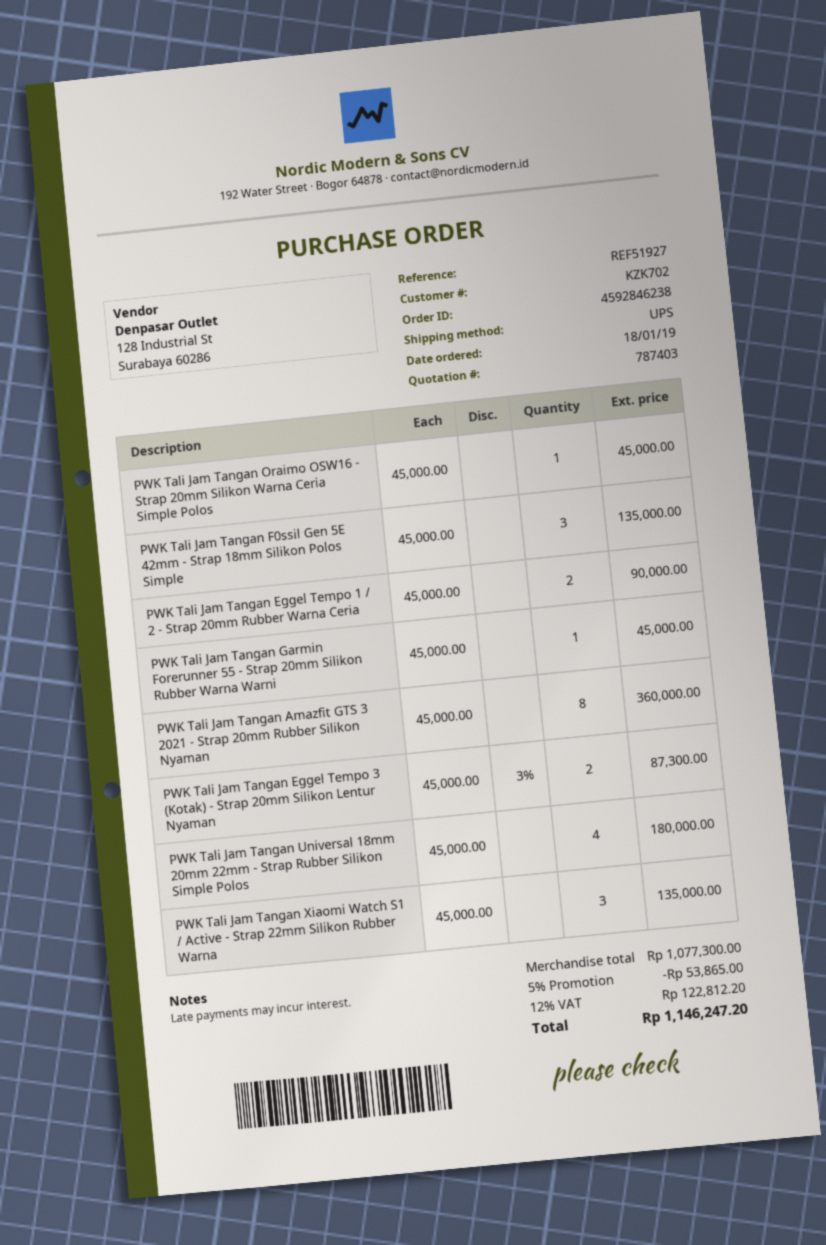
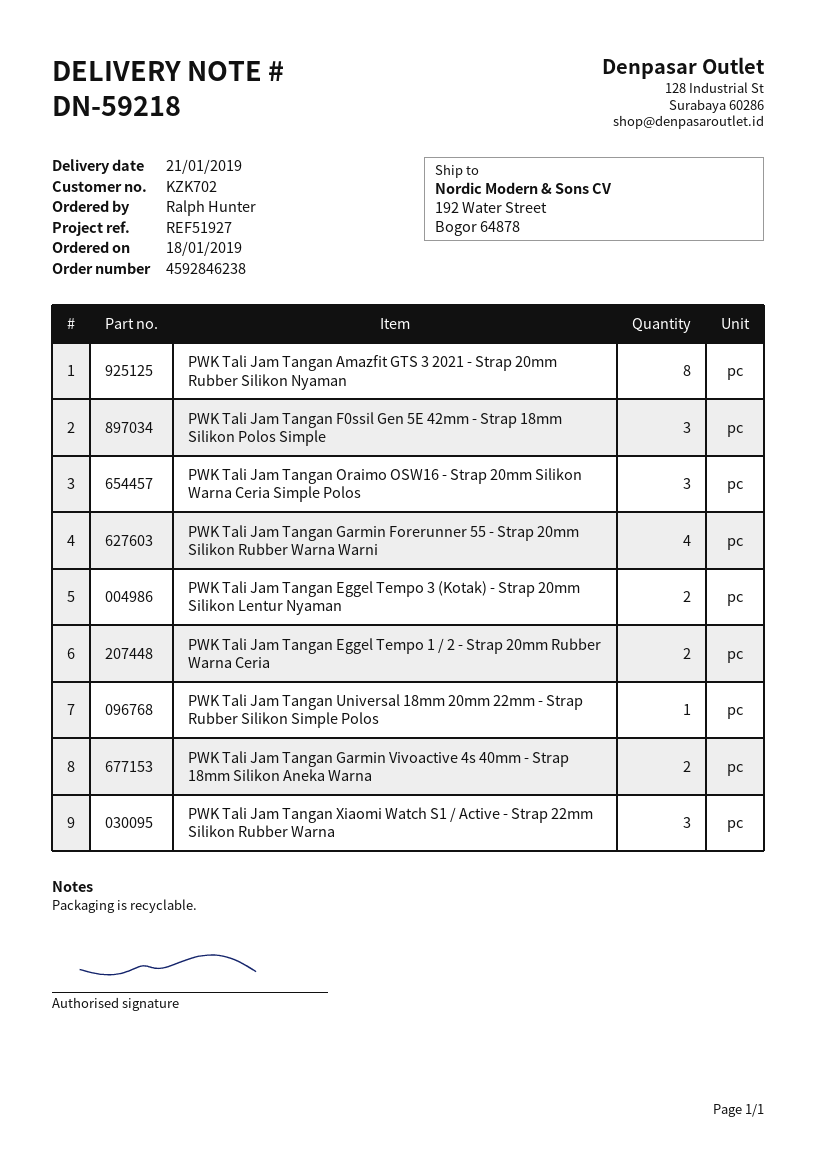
PWK Tali Jam Tangan Oraimo OSW16 - Strap 20mm Silikon Warna Ceria Simple Polos: 1 -> 3
PWK Tali Jam Tangan Garmin Forerunner 55 - Strap 20mm Silikon Rubber Warna Warni: 1 -> 4
PWK Tali Jam Tangan Universal 18mm 20mm 22mm - Strap Rubber Silikon Simple Polos: 4 -> 1
PWK Tali Jam Tangan Garmin Vivoactive 4s 40mm - Strap 18mm Silikon Aneka Warna: none -> 2

